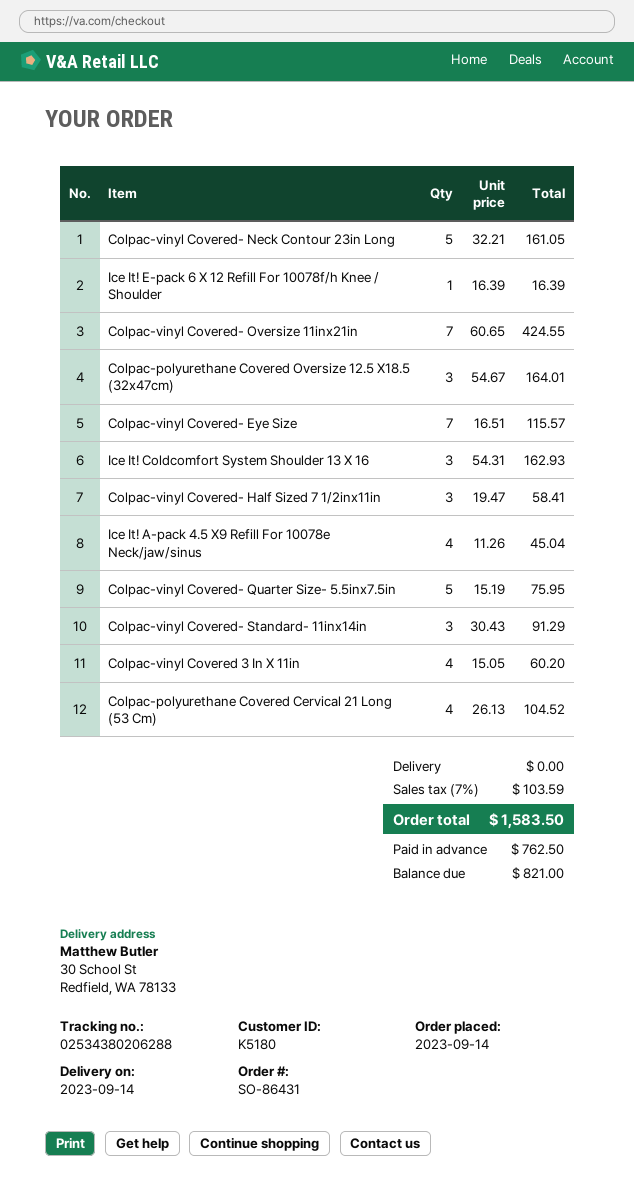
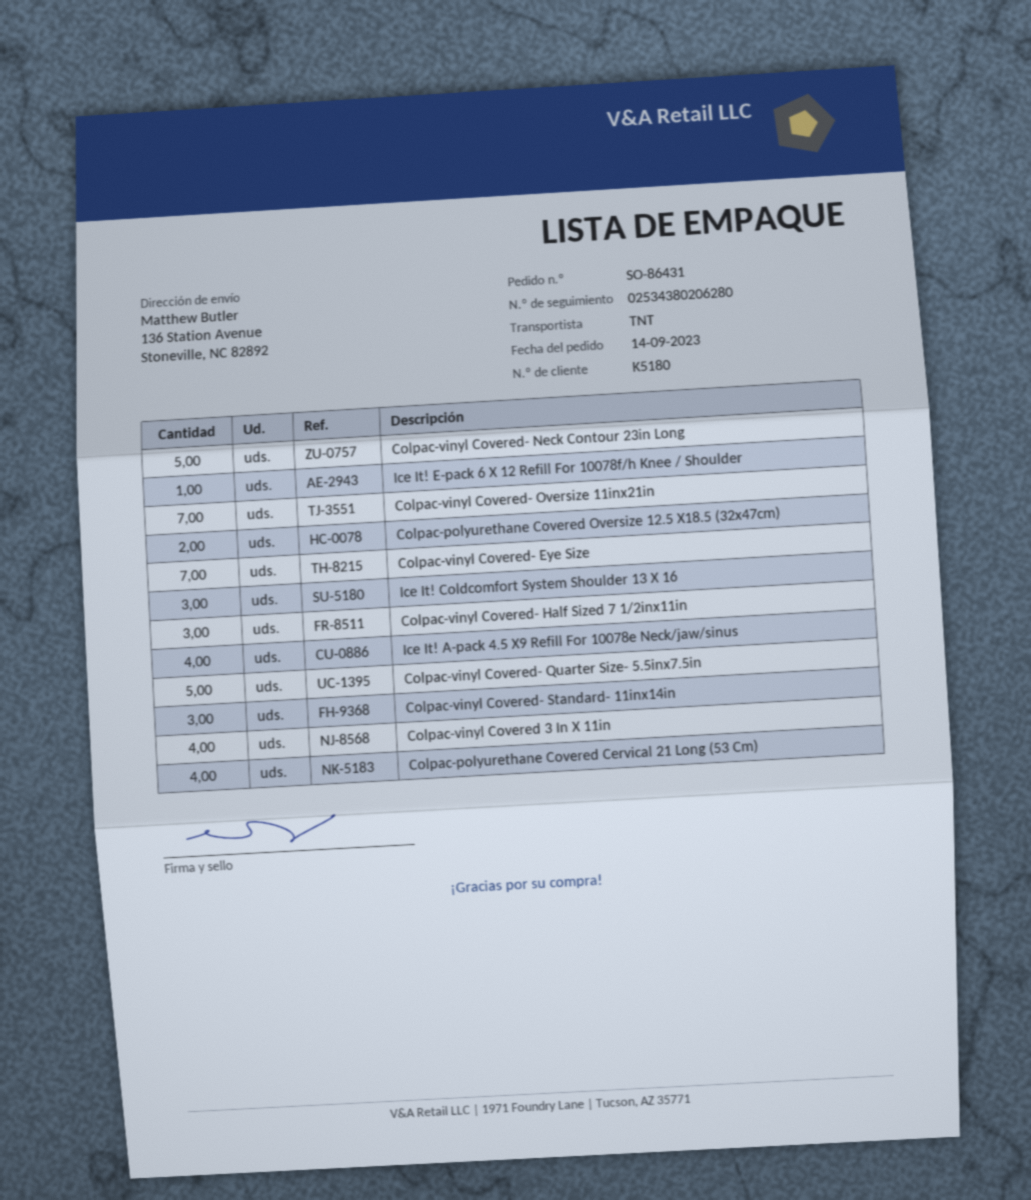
tracking number: 02534380206288 -> 02534380206280
ship to: 30 School St, Redfield, WA 78133 -> 136 Station Avenue, Stoneville, NC 82892
Colpac-polyurethane Covered Oversize 12.5 X18.5 (32x47cm): 3 -> 2

